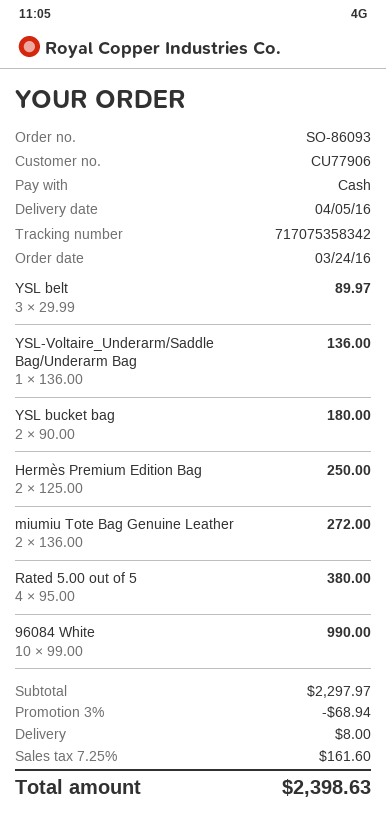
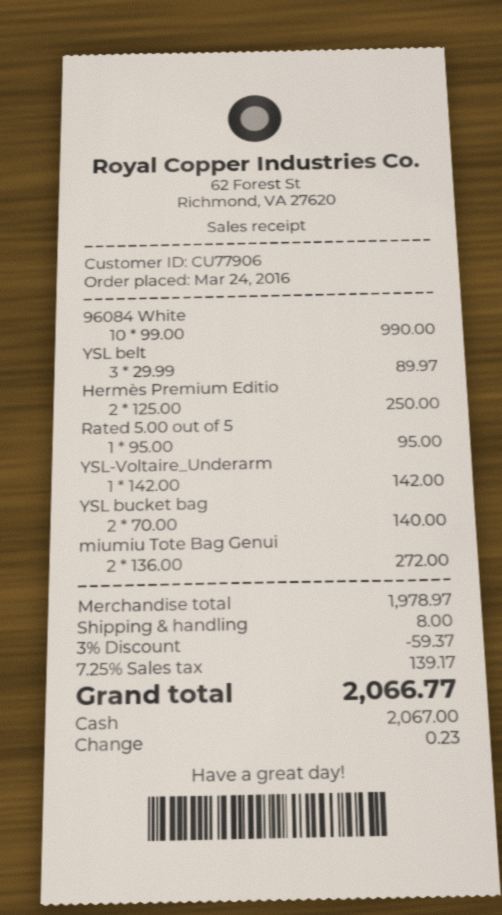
YSL-Voltaire_Underarm/Saddle Bag/Underarm Bag: 1 x 136.00 = 136.00 -> 1 x 142.00 = 142.00
YSL bucket bag: 2 x 90.00 = 180.00 -> 2 x 70.00 = 140.00
Rated 5.00 out of 5: 4 x 95.00 = 380.00 -> 1 x 95.00 = 95.00
subtotal: 2297.97 -> 1978.97
discount: 3% = 68.94 -> 3% = 59.37
tax: 7.25% = 161.60 -> 7.25% = 139.17
total: 2398.63 -> 2066.77

